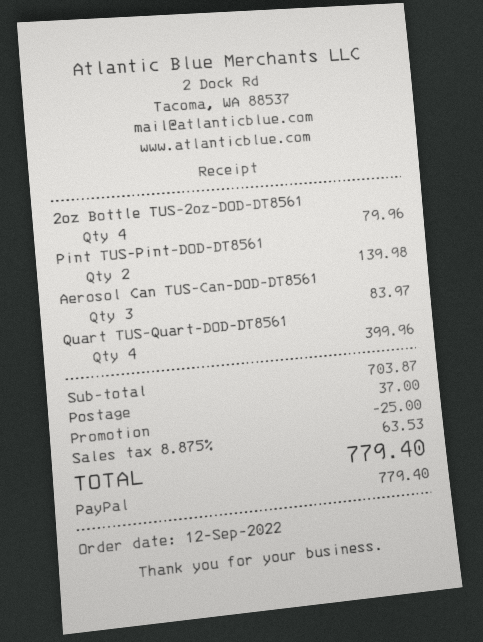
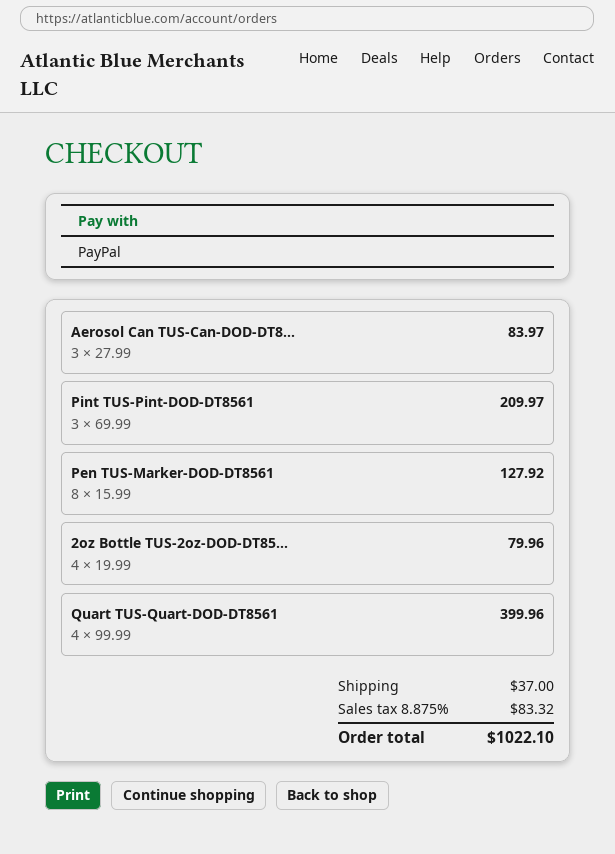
Pint TUS-Pint-DOD-DT8561: 2 for 139.98 -> 3 for 209.97
Pen TUS-Marker-DOD-DT8561: none -> 8 for 127.92
discount: 25.00 -> none
tax: 8.875% = 63.53 -> 8.875% = 83.32
total: 779.40 -> 1022.10

